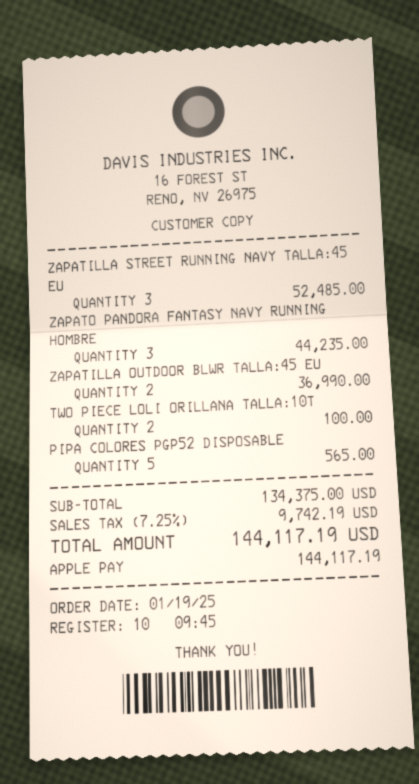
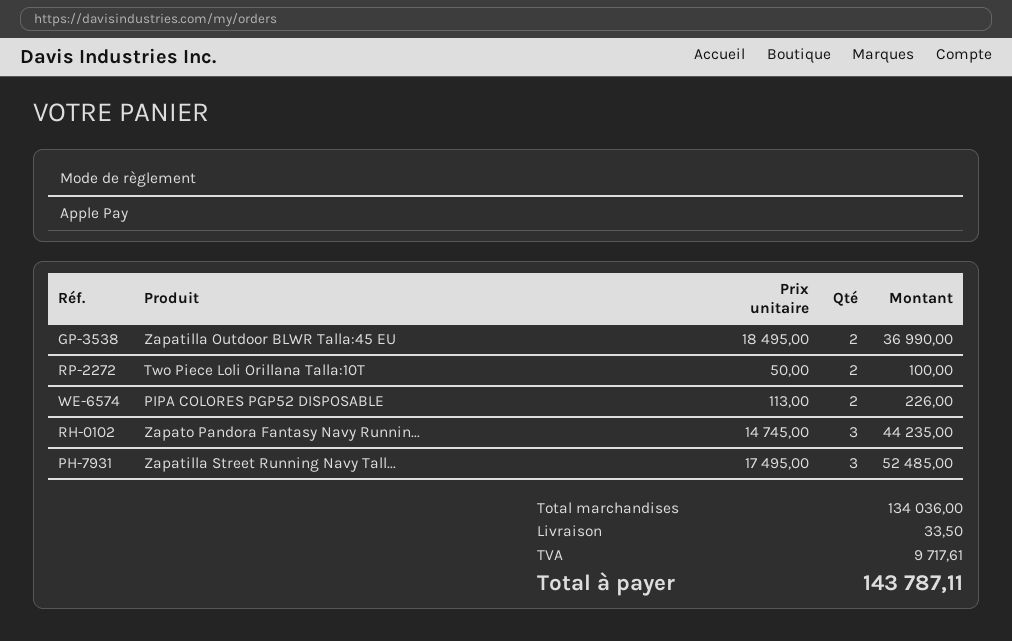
PIPA COLORES PGP52 DISPOSABLE: 5 for 565.00 -> 2 for 226.00
subtotal: 134375.00 -> 134036.00
shipping: none -> 33.50
tax: 9742.19 -> 9717.61
total: 144117.19 -> 143787.11

